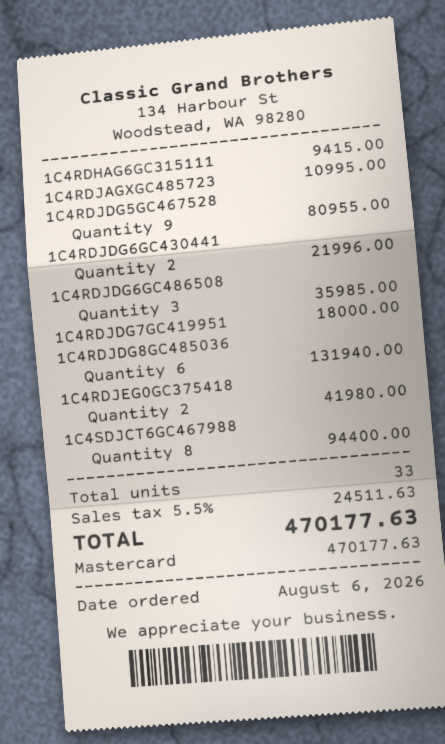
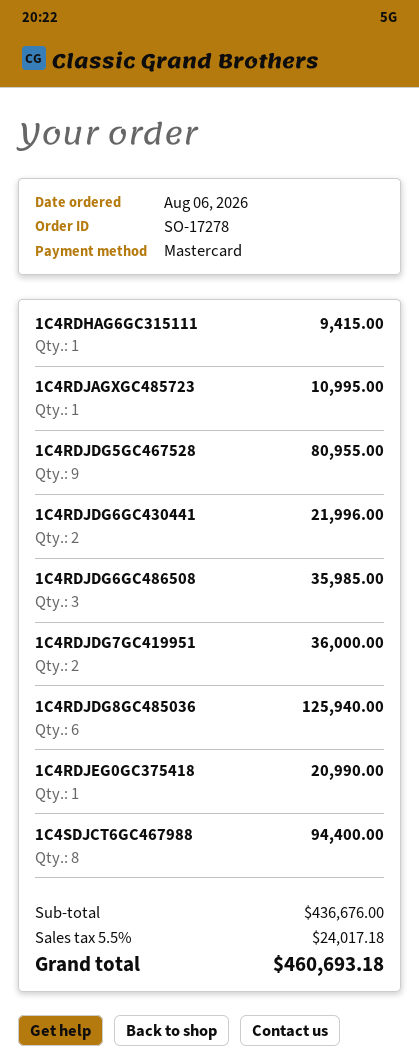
1C4RDJDG7GC419951: 1 for 18000.00 -> 2 for 36000.00
1C4RDJDG8GC485036: 6 for 131940.00 -> 6 for 125940.00
1C4RDJEG0GC375418: 2 for 41980.00 -> 1 for 20990.00
tax: 5.5% = 24511.63 -> 5.5% = 24017.18
total: 470177.63 -> 460693.18

